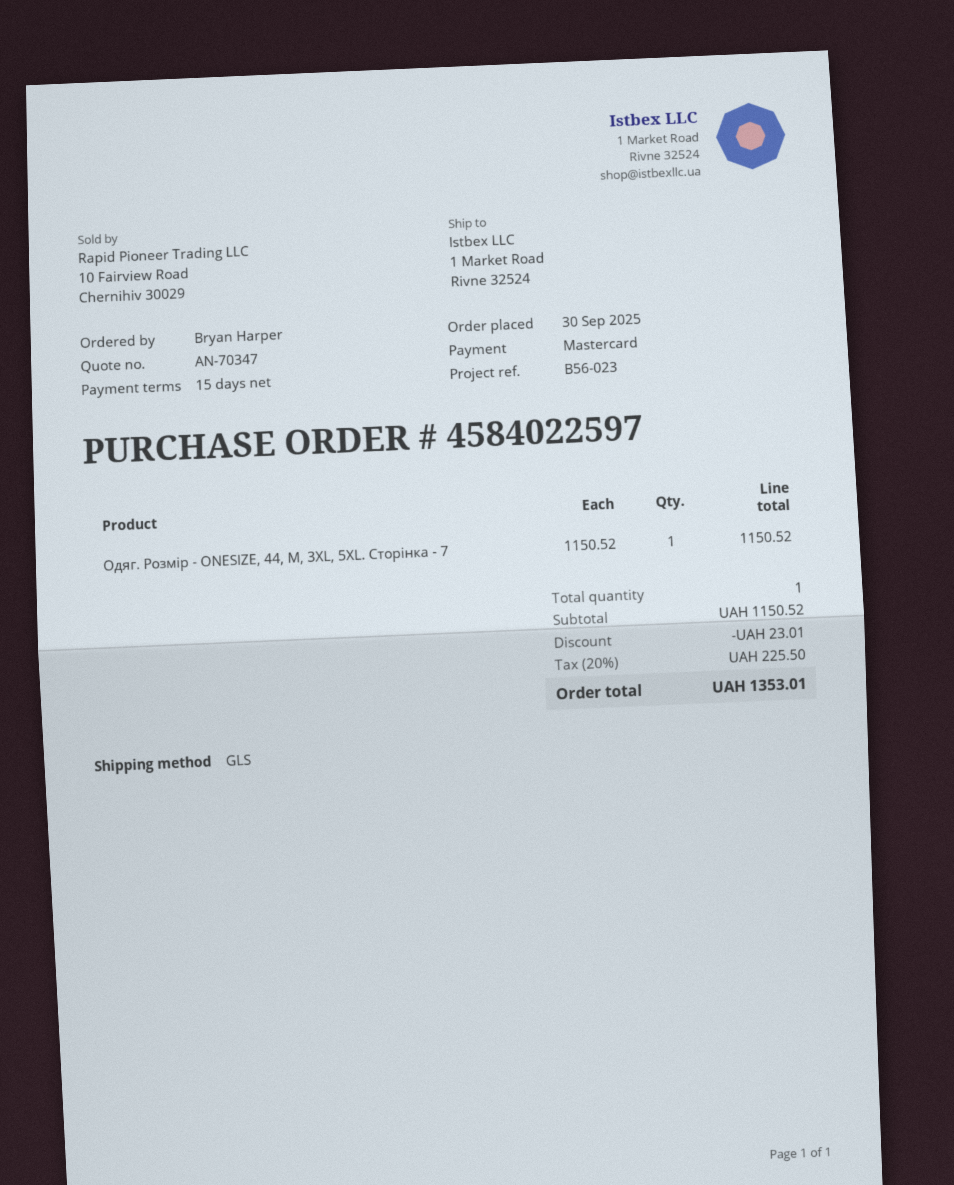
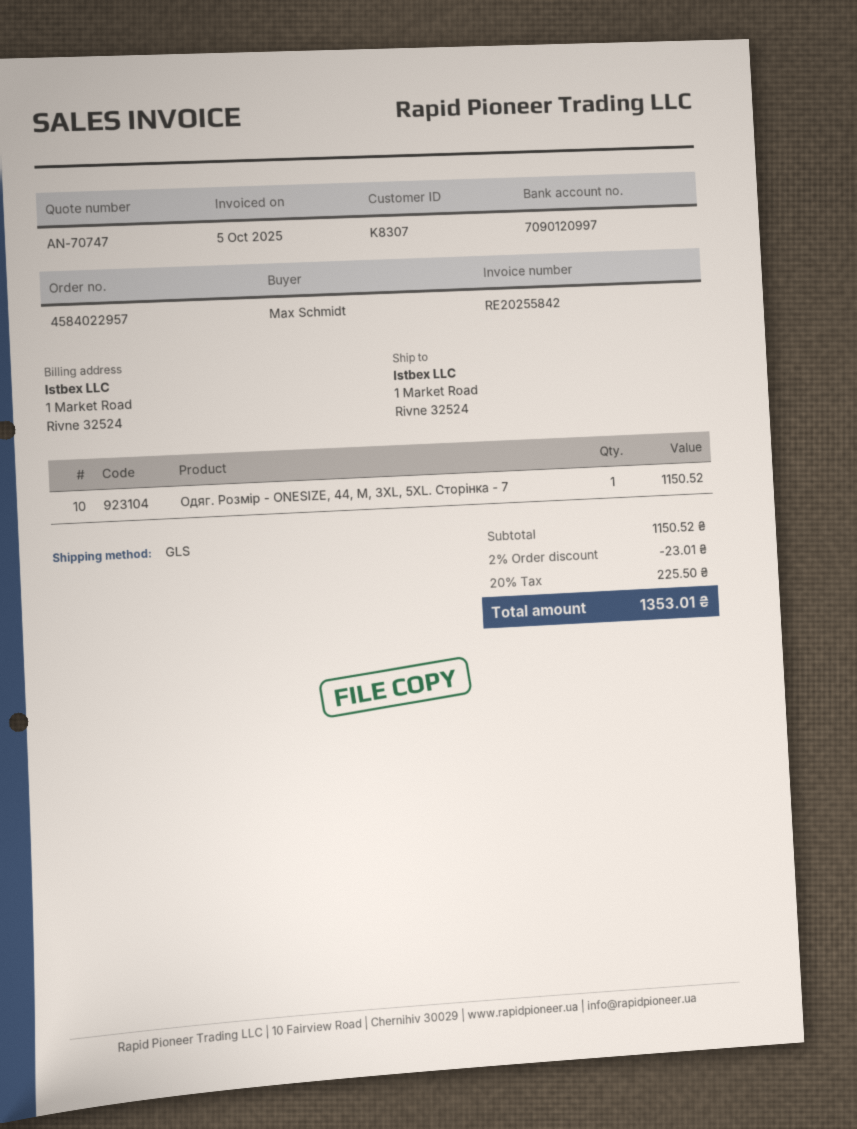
quote number: AN-70347 -> AN-70747
order number: 4584022597 -> 4584022957
ordered by: Bryan Harper -> Max Schmidt

